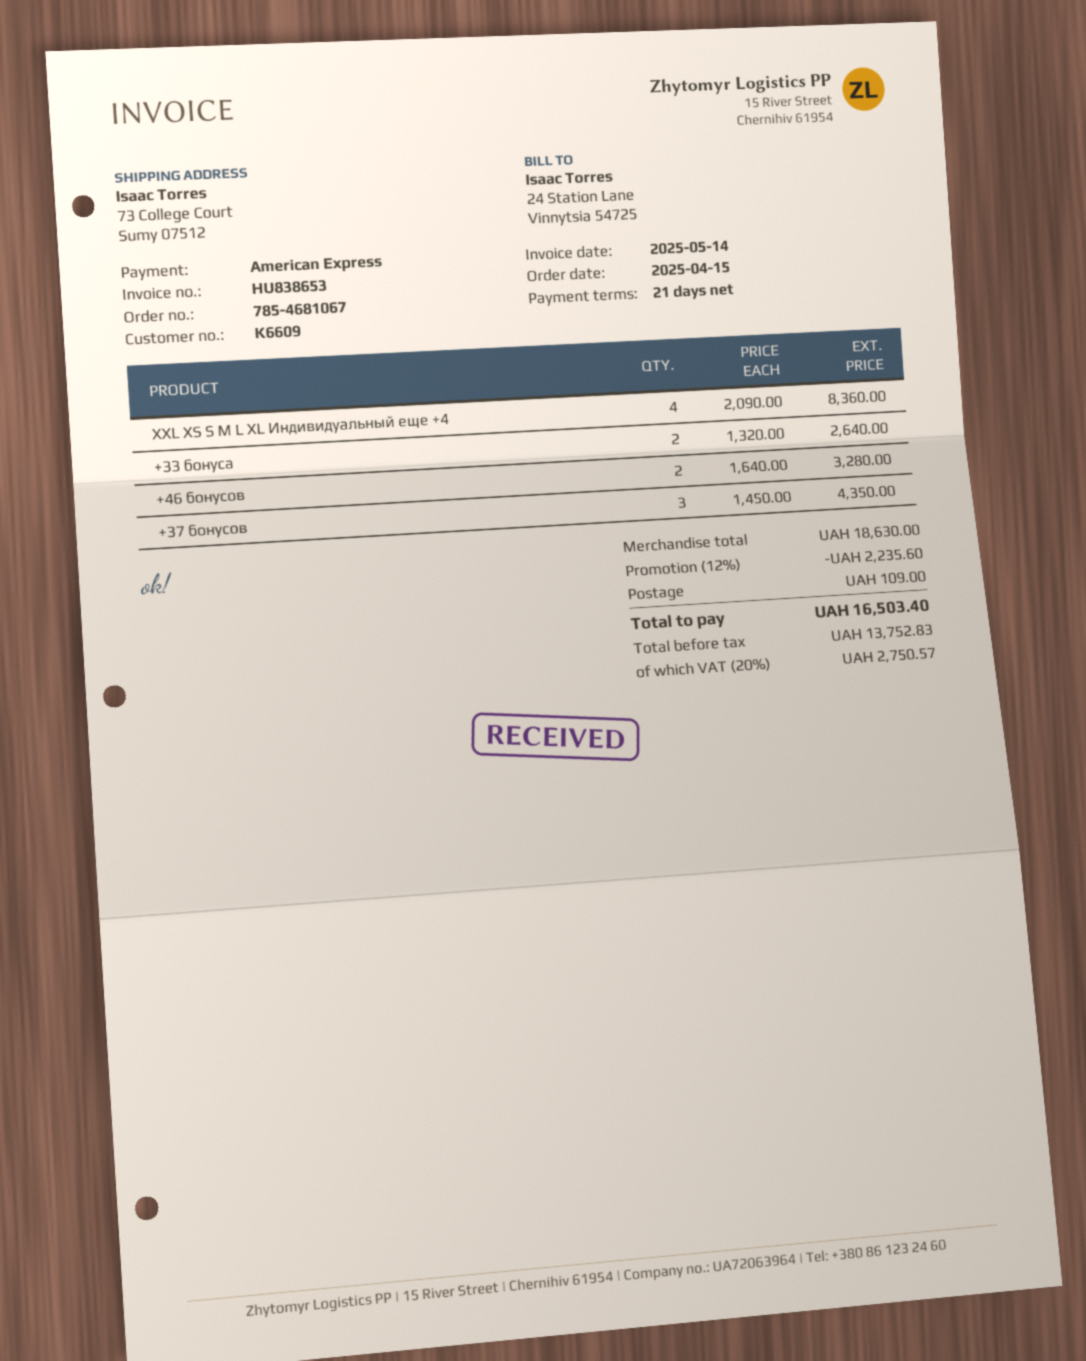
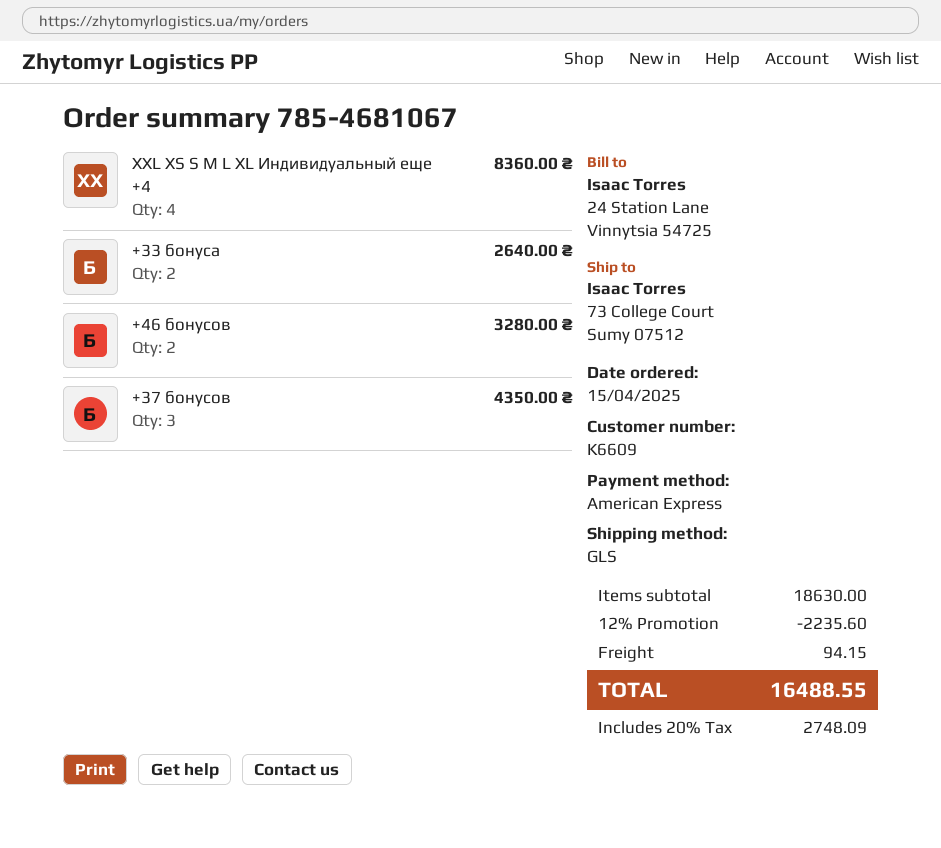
shipping: 109.00 -> 94.15
tax: 20% = 2750.57 -> 20% = 2748.09
total: 16503.40 -> 16488.55

